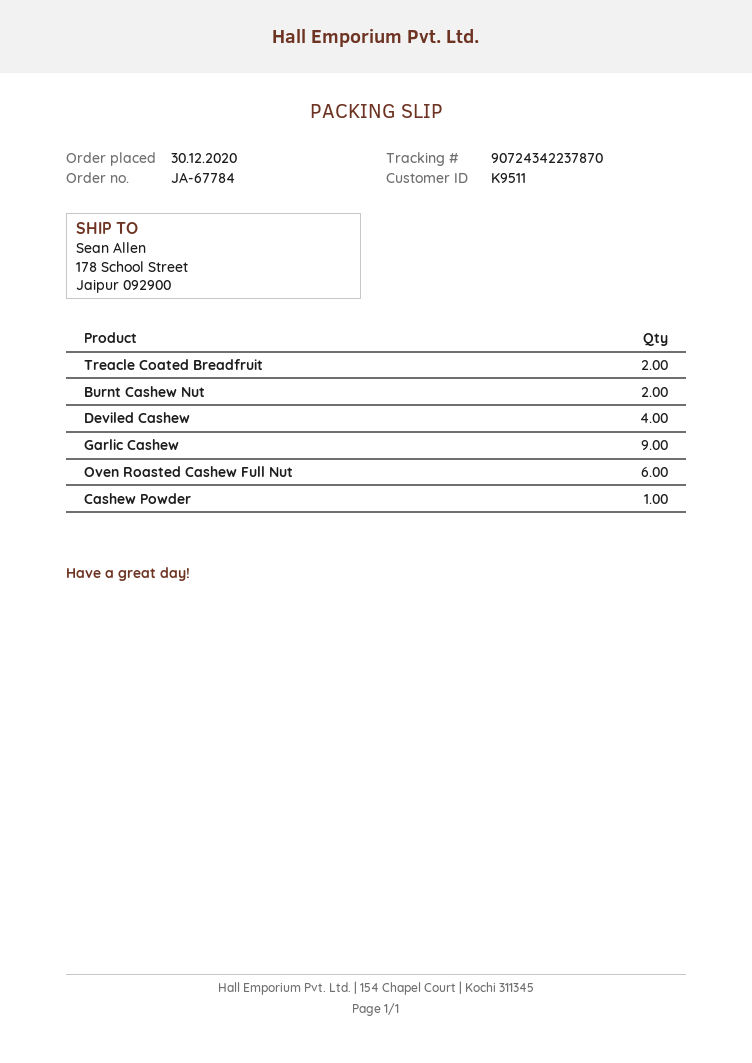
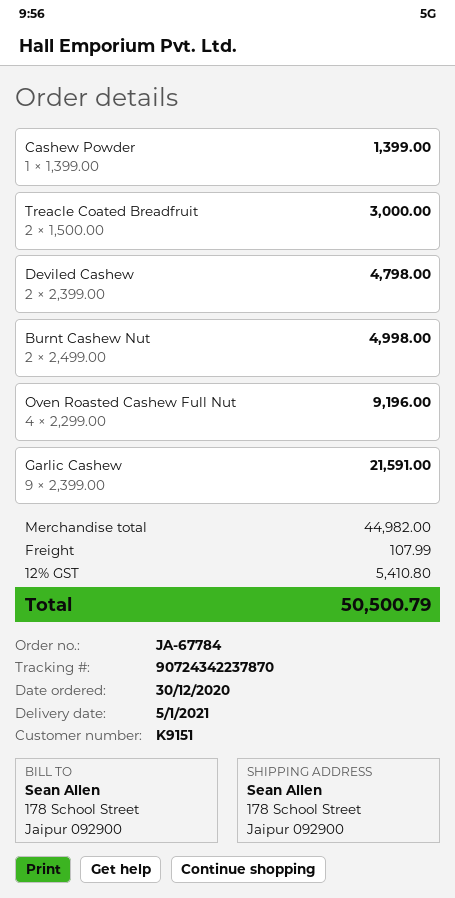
customer number: K9511 -> K9151
Deviled Cashew: 4 -> 2
Oven Roasted Cashew Full Nut: 6 -> 4

